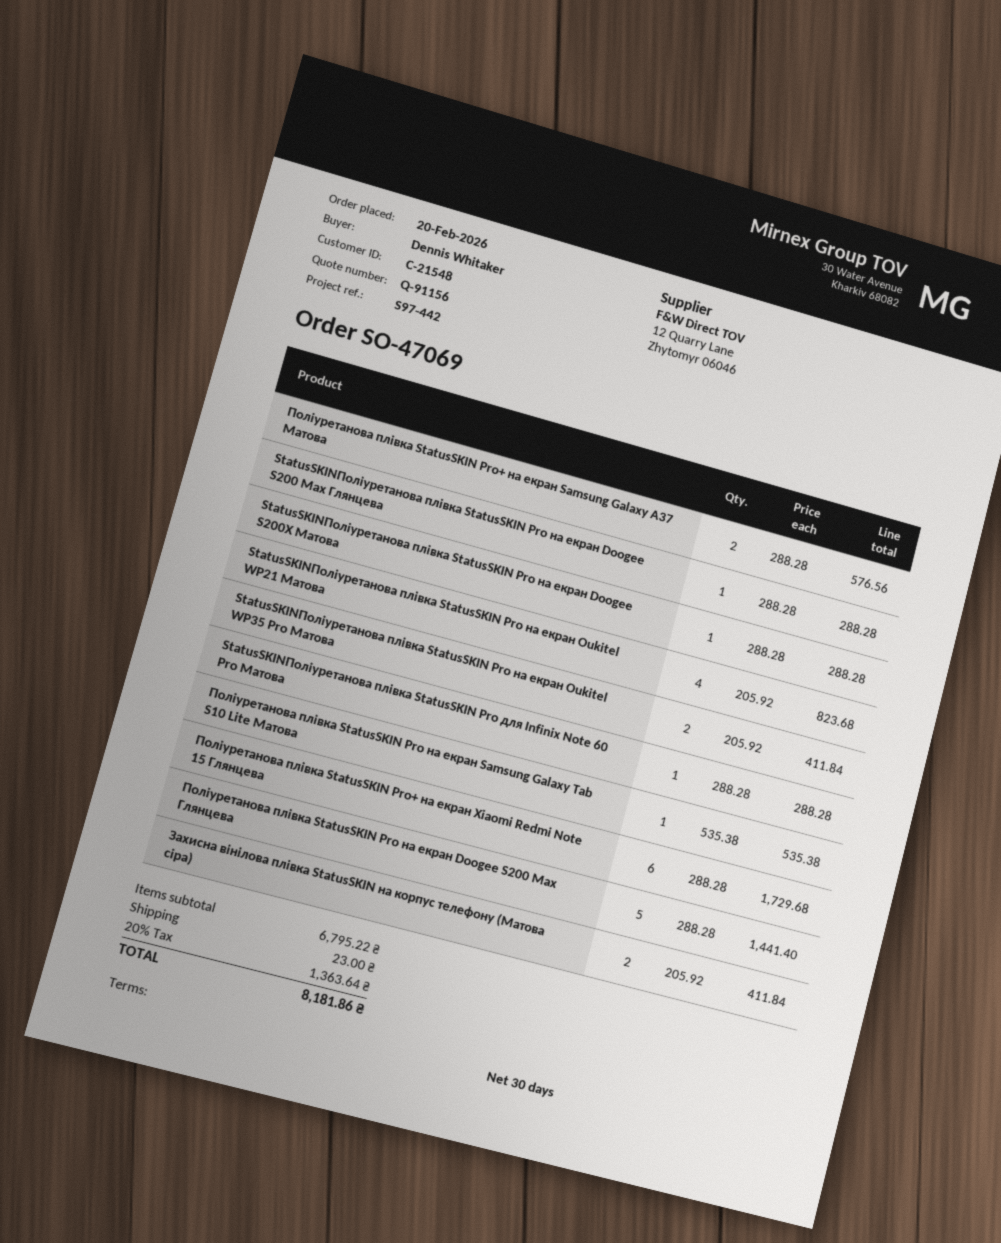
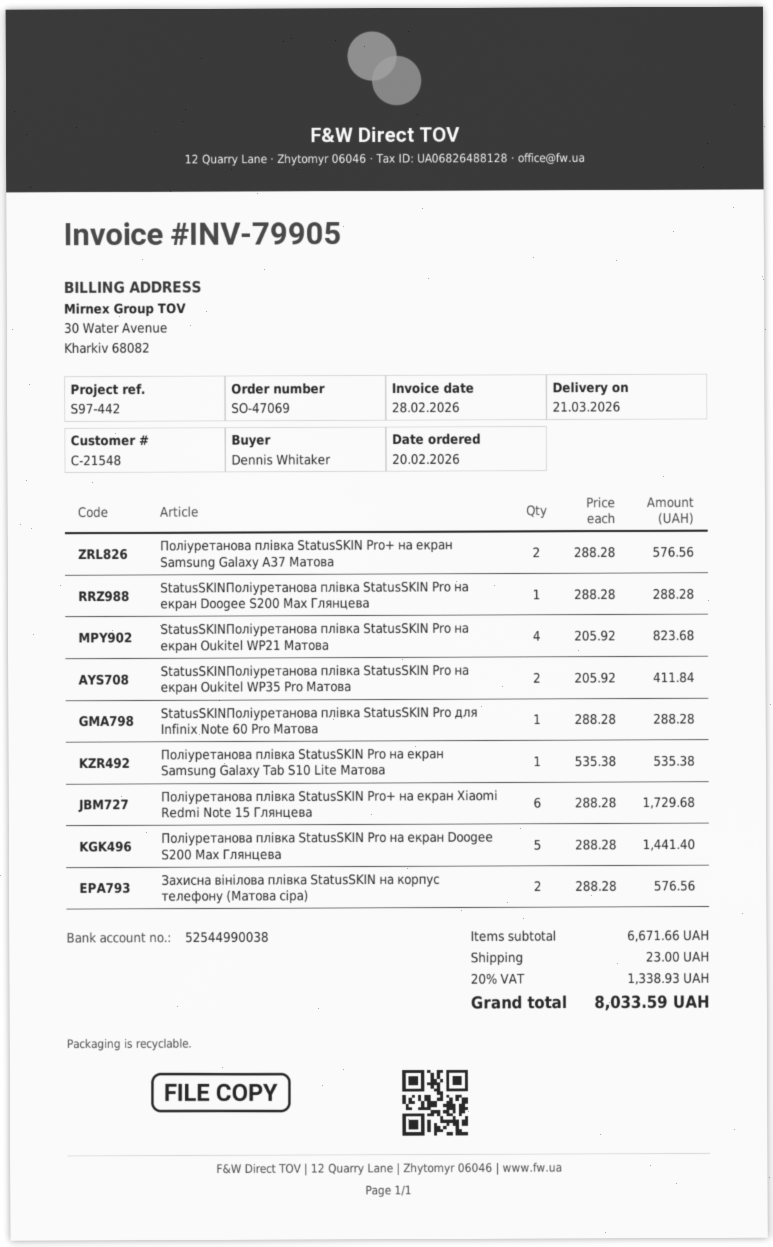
StatusSKINПоліуретанова плівка StatusSKIN Pro на екран Doogee S200X Матова: 1 x 288.28 = 288.28 -> none
Захисна вінілова плівка StatusSKIN на корпус телефону (Матова сіра): 2 x 205.92 = 411.84 -> 2 x 288.28 = 576.56
subtotal: 6795.22 -> 6671.66
tax: 20% = 1363.64 -> 20% = 1338.93
total: 8181.86 -> 8033.59

